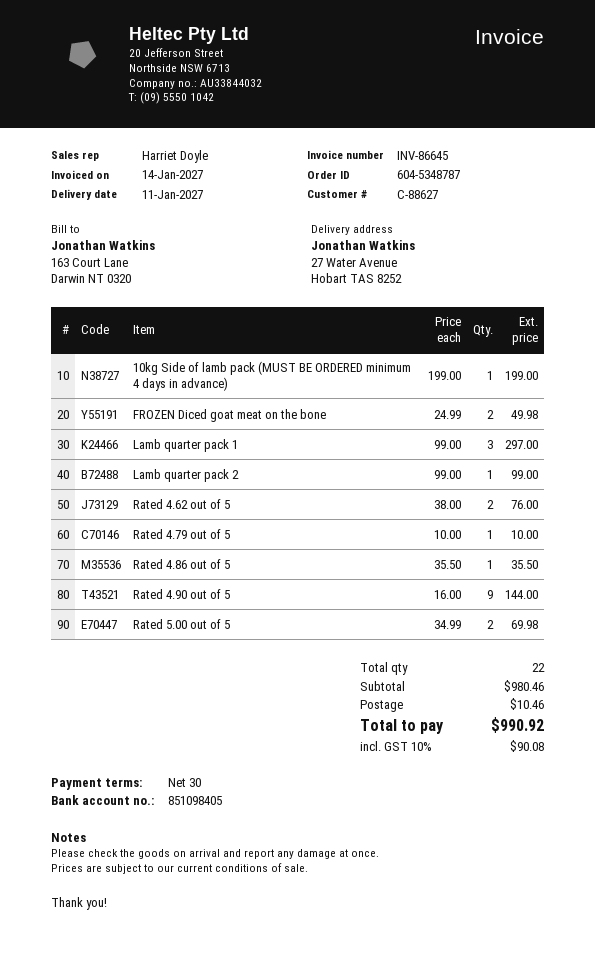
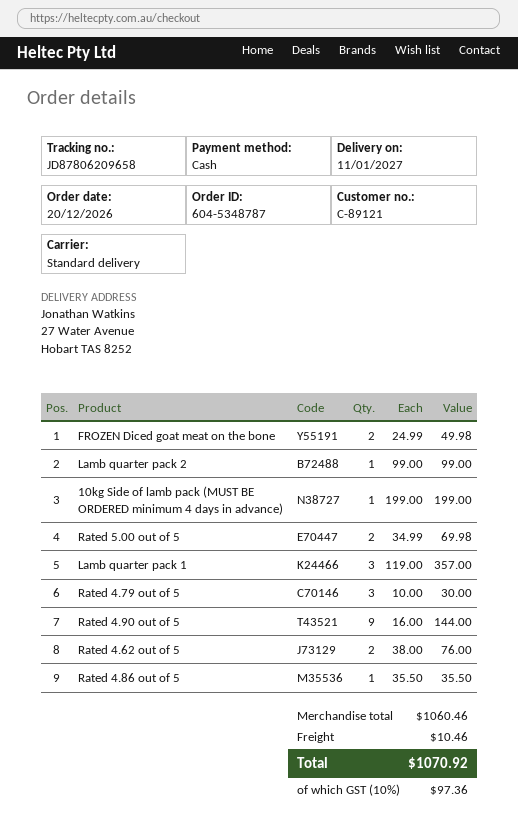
customer number: C-88627 -> C-89121
Lamb quarter pack 1: 3 x 99.00 = 297.00 -> 3 x 119.00 = 357.00
Rated 4.79 out of 5: 1 x 10.00 = 10.00 -> 3 x 10.00 = 30.00
subtotal: 980.46 -> 1060.46
tax: 10% = 90.08 -> 10% = 97.36
total: 990.92 -> 1070.92

